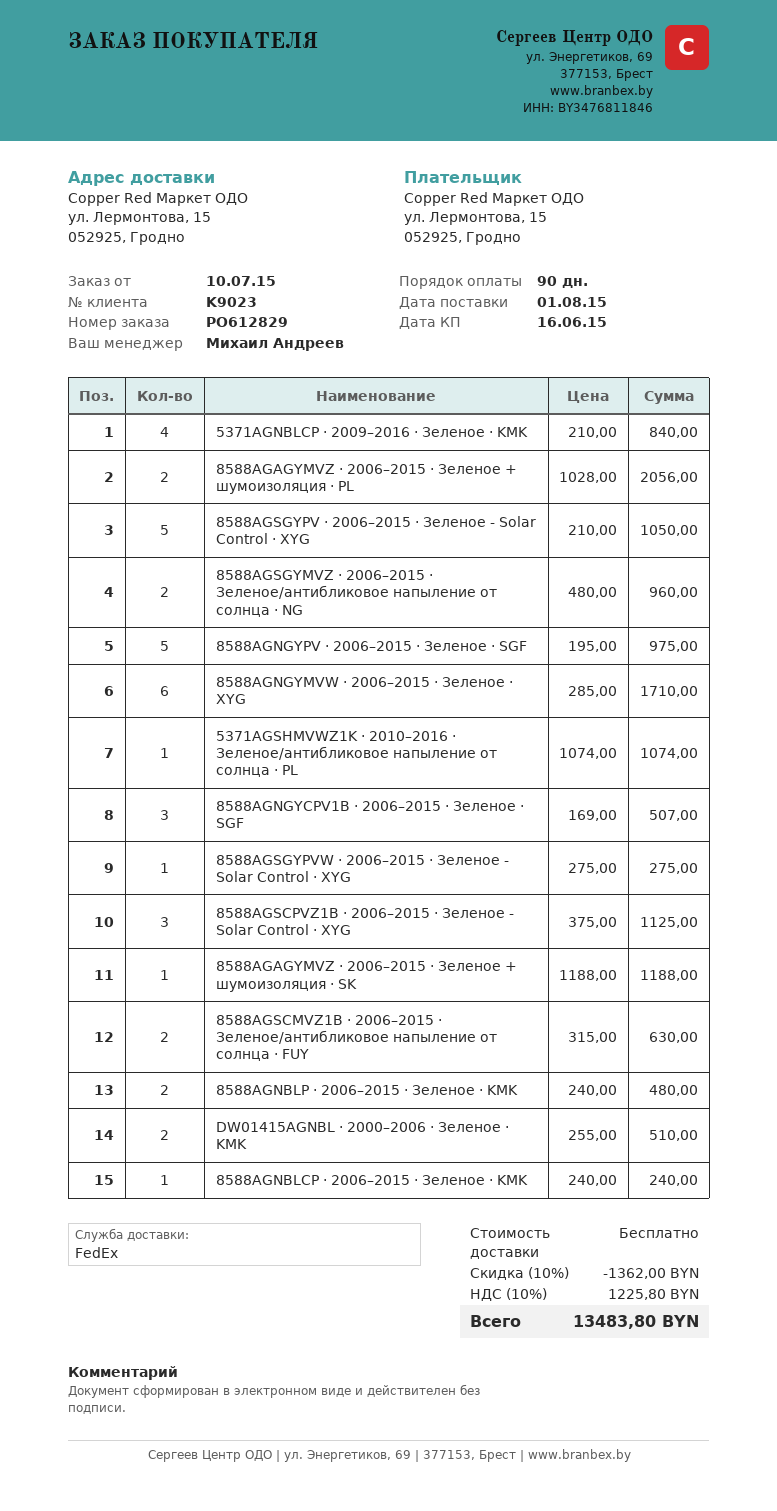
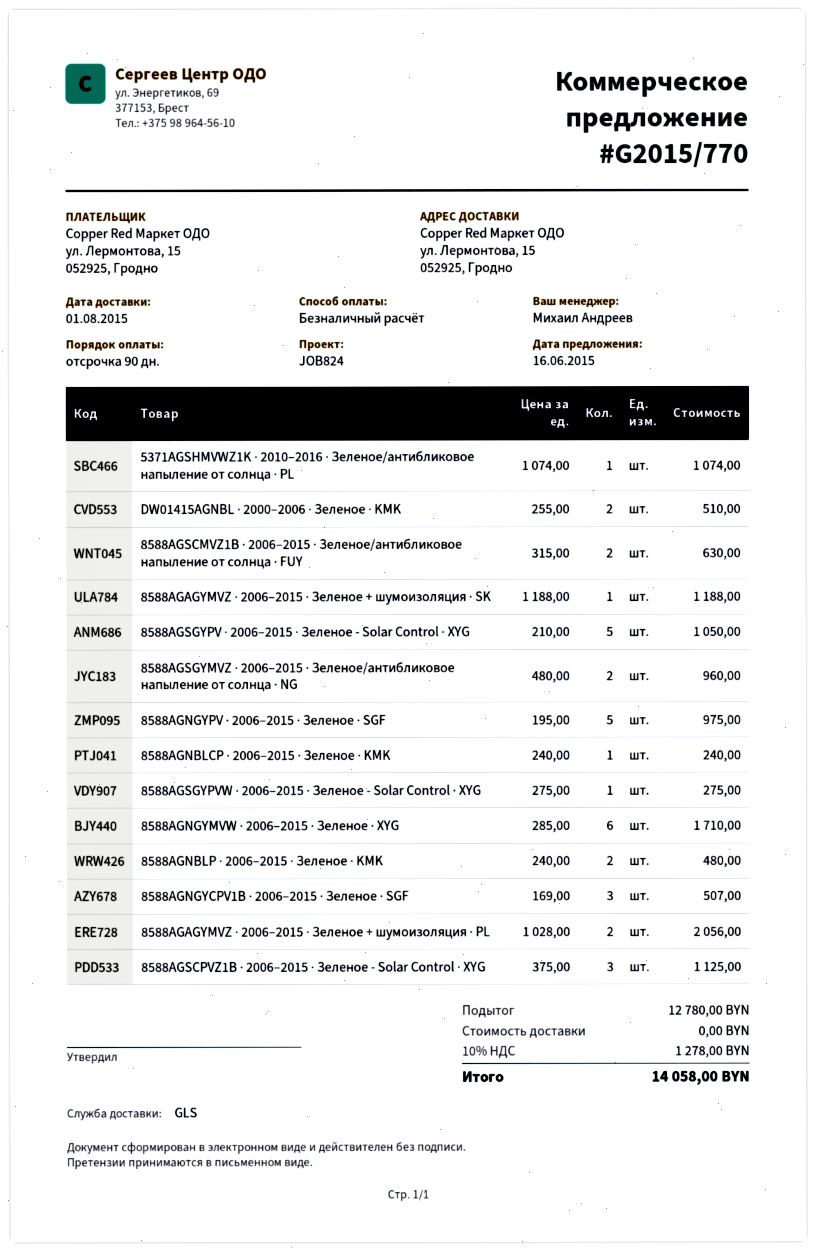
shipping method: FedEx -> GLS
5371AGNBLCP · 2009–2016 · Зеленое · KMK: 4 x 210.00 = 840.00 -> none
discount: 10% = 1362.00 -> none
tax: 10% = 1225.80 -> 10% = 1278.00
total: 13483.80 -> 14058.00

